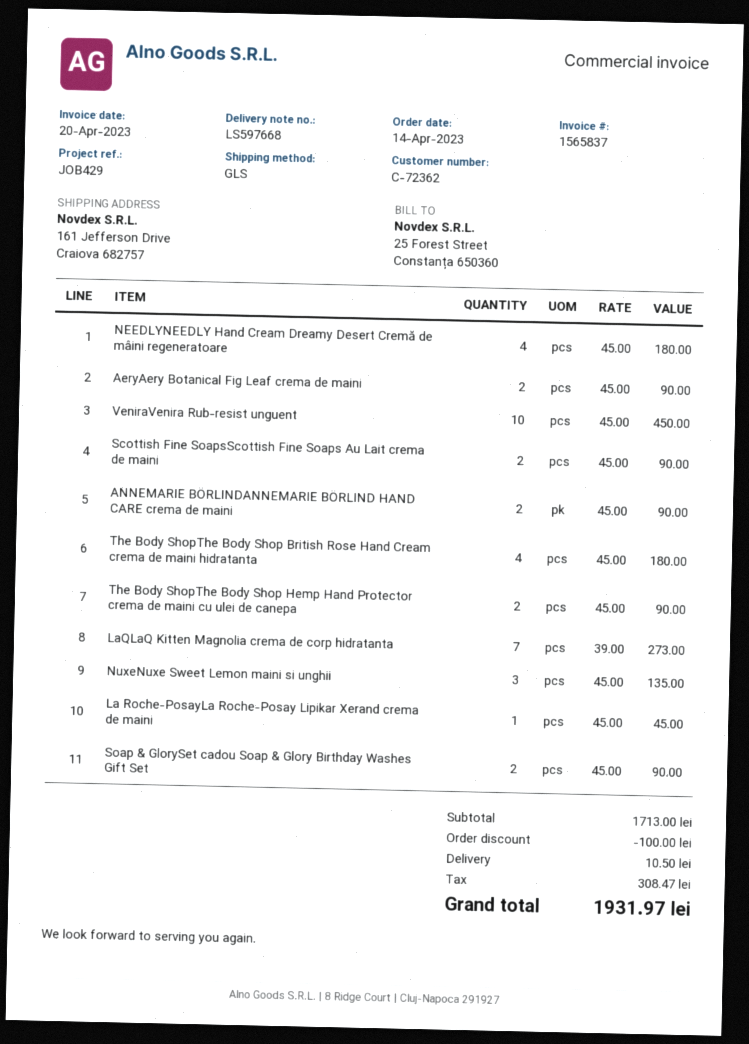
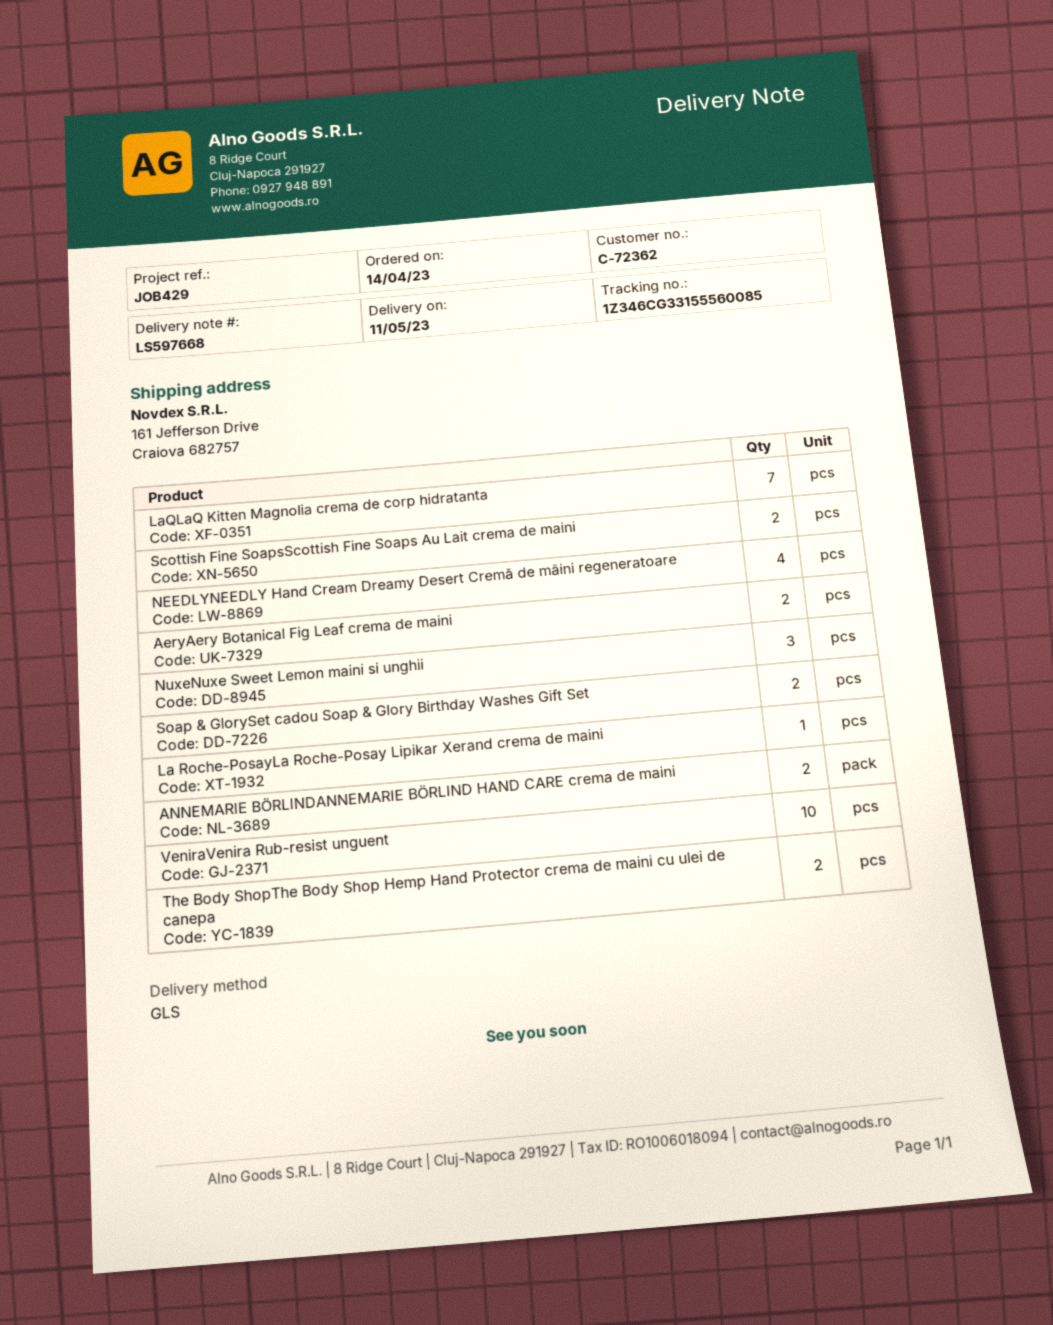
The Body ShopThe Body Shop British Rose Hand Cream crema de maini hidratanta: 4 -> none

